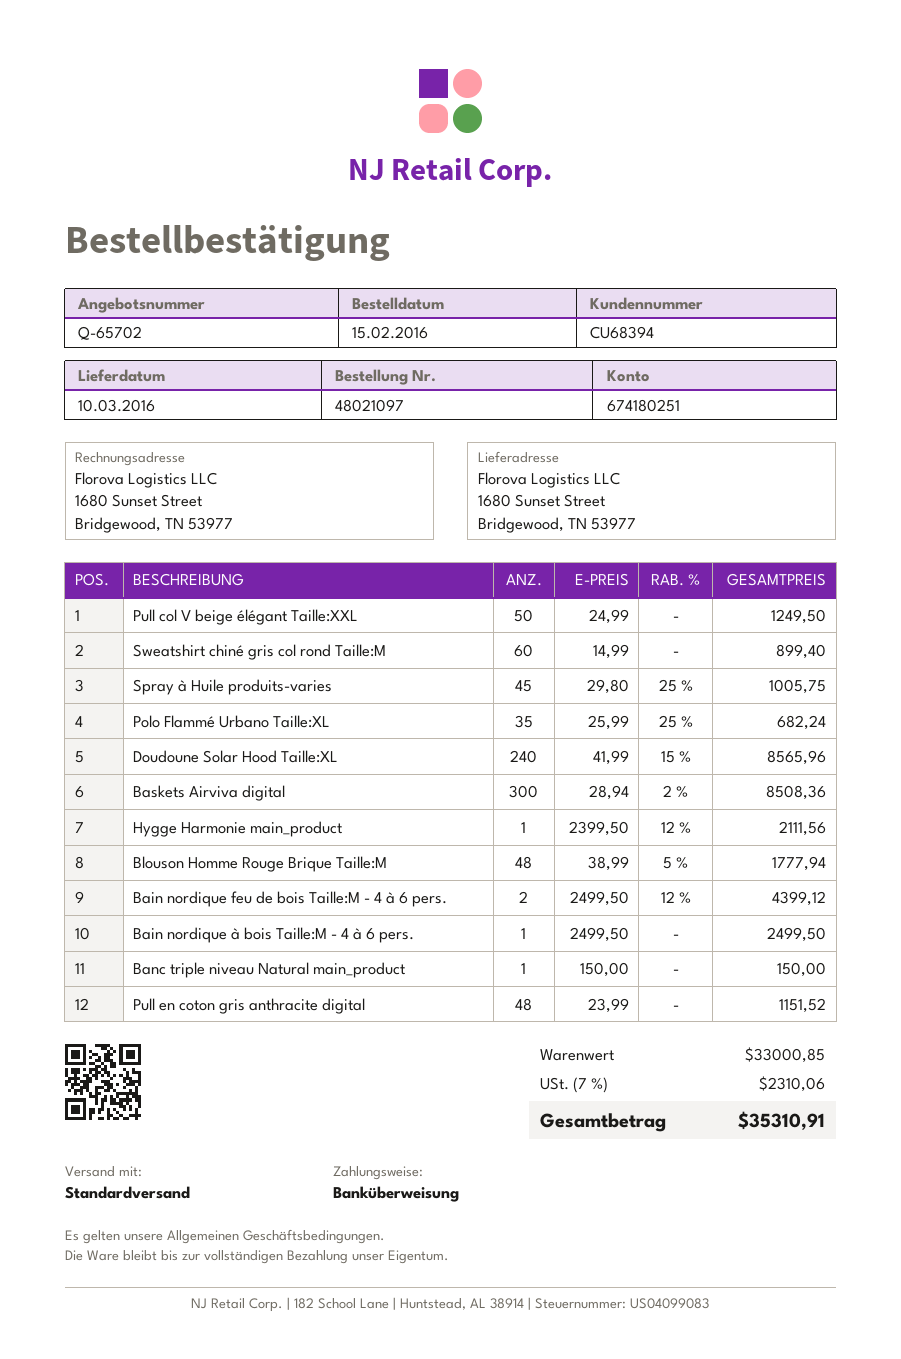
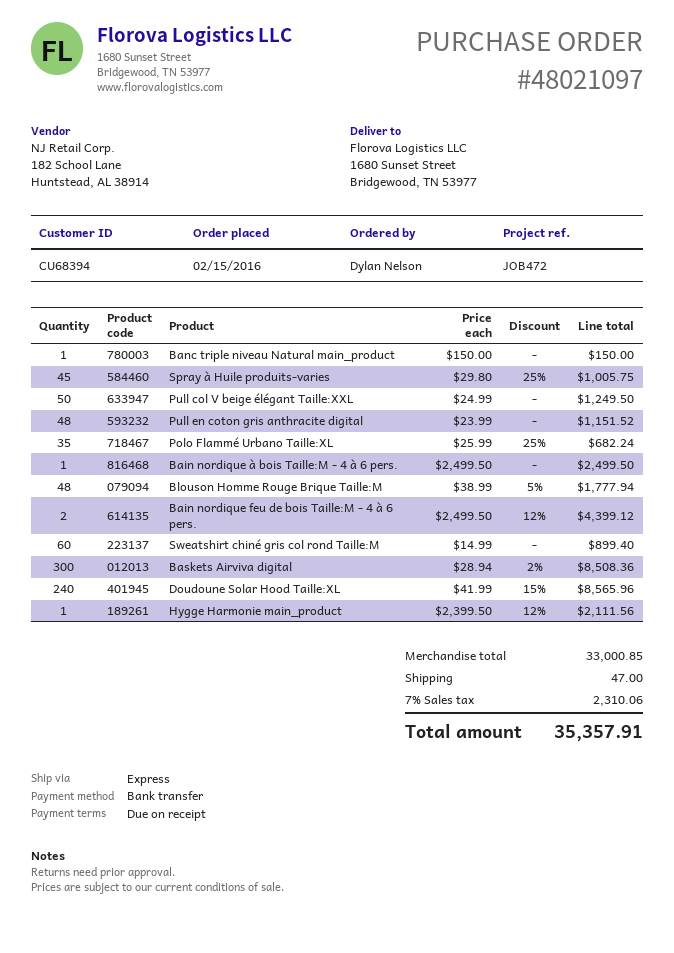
shipping method: standard -> express
shipping: none -> 47.00
total: 35310.91 -> 35357.91

